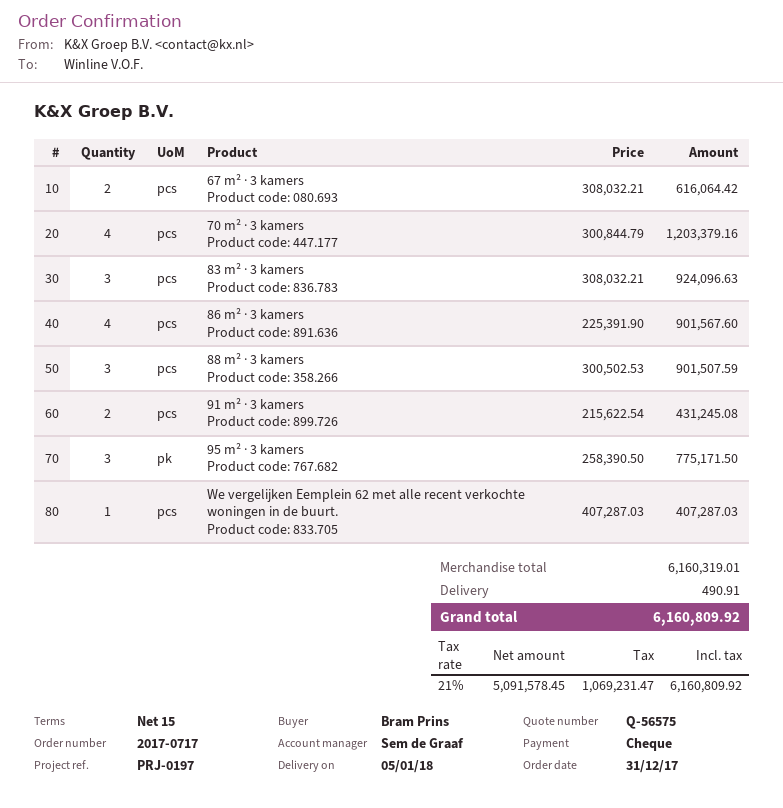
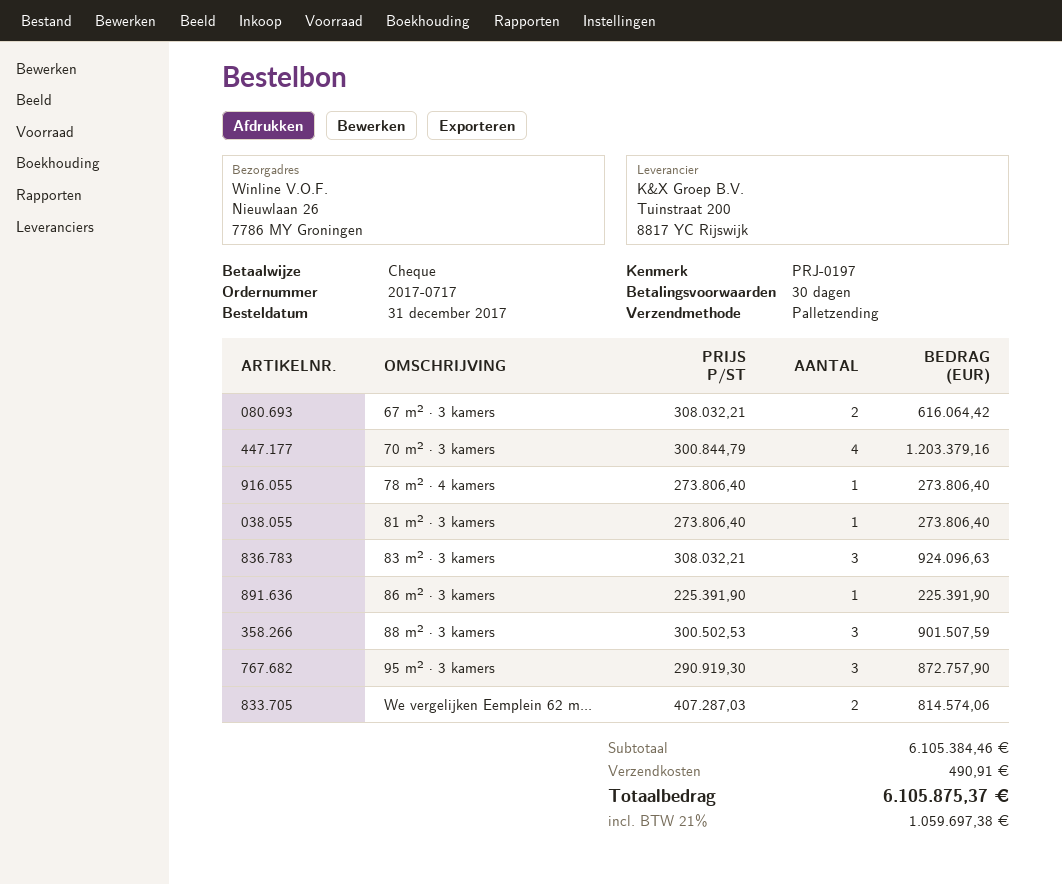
payment terms: 15 days -> 30 days
86 m² · 3 kamers: 4 x 225391.90 = 901567.60 -> 1 x 225391.90 = 225391.90
91 m² · 3 kamers: 2 x 215622.54 = 431245.08 -> none
95 m² · 3 kamers: 3 x 258390.50 = 775171.50 -> 3 x 290919.30 = 872757.90
We vergelijken Eemplein 62 met alle recent verkochte woningen in de buurt.: 1 x 407287.03 = 407287.03 -> 2 x 407287.03 = 814574.06
78 m² · 4 kamers: none -> 1 x 273806.40 = 273806.40
81 m² · 3 kamers: none -> 1 x 273806.40 = 273806.40
subtotal: 6160319.01 -> 6105384.46
tax: 21% = 1069231.47 -> 21% = 1059697.38
total: 6160809.92 -> 6105875.37

